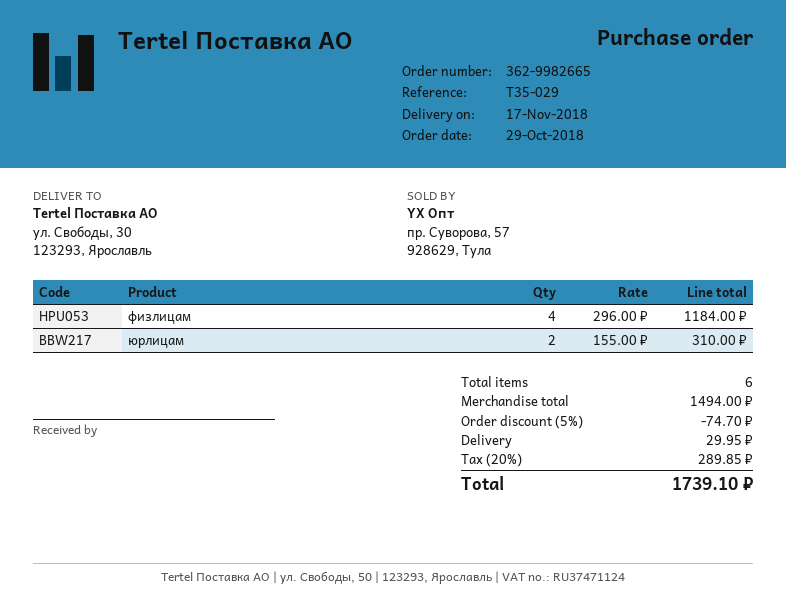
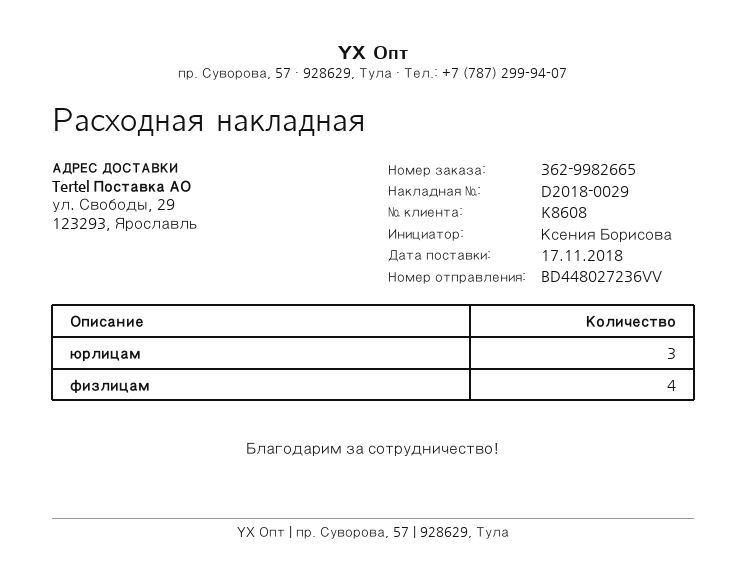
ship to: ул. Свободы, 30, 123293, Ярославль -> ул. Свободы, 29, 123293, Ярославль
юрлицам: 2 -> 3

